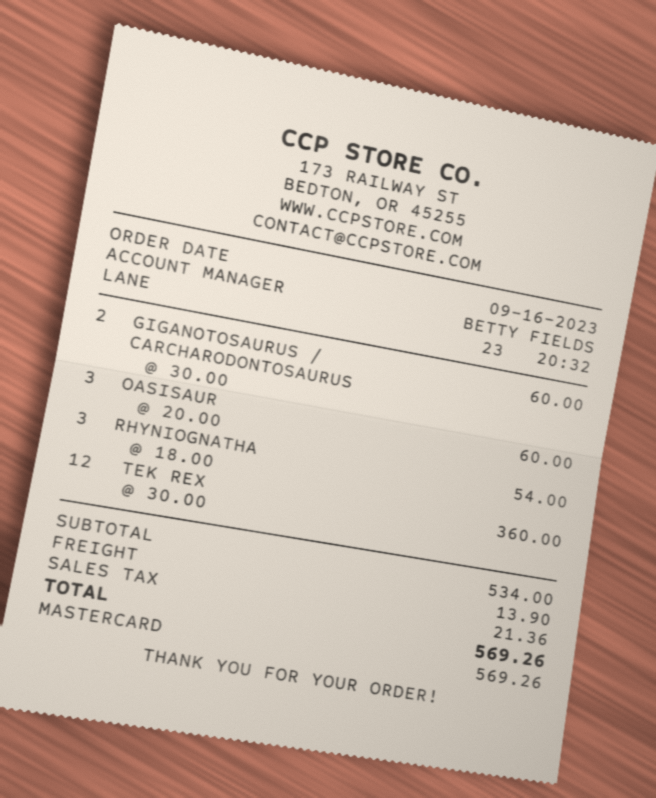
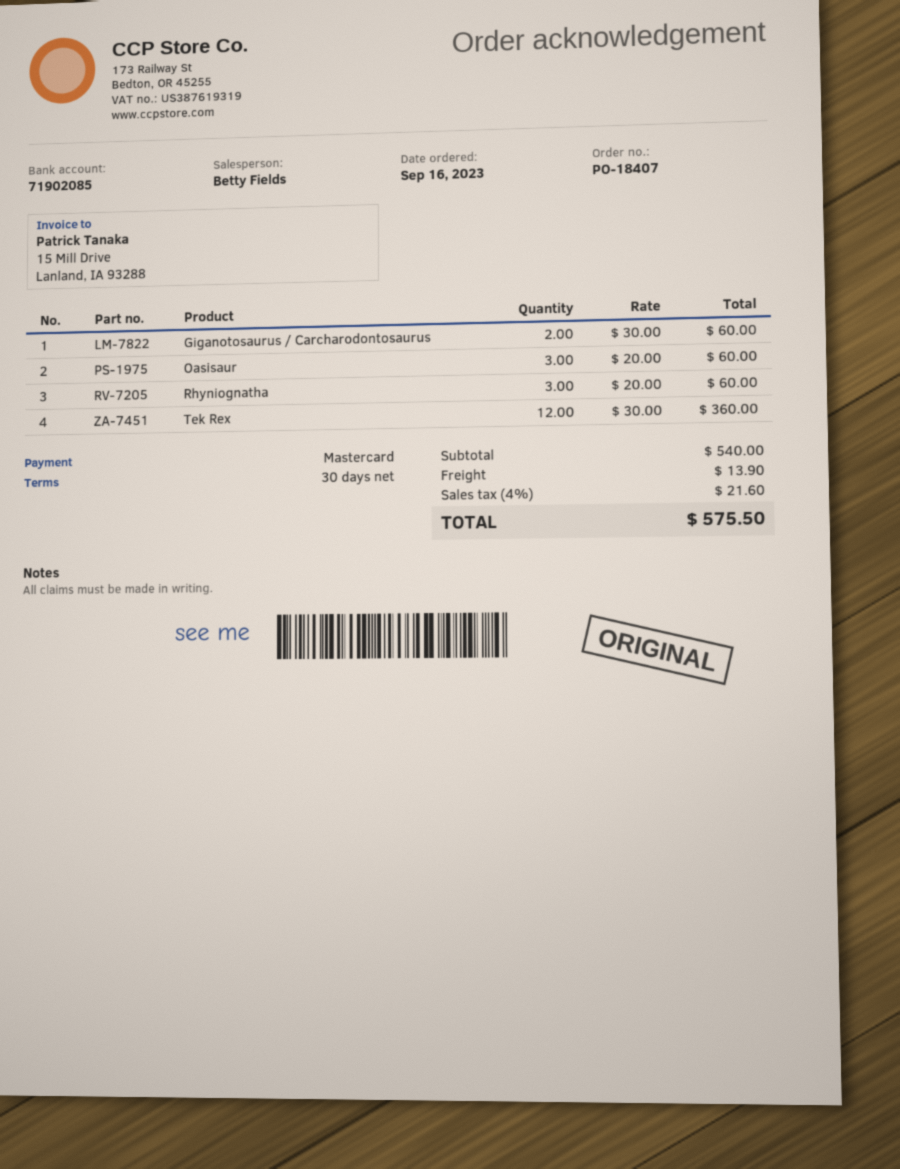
RHYNIOGNATHA: 3 x 18.00 = 54.00 -> 3 x 20.00 = 60.00
subtotal: 534.00 -> 540.00
tax: 21.36 -> 21.60
total: 569.26 -> 575.50

